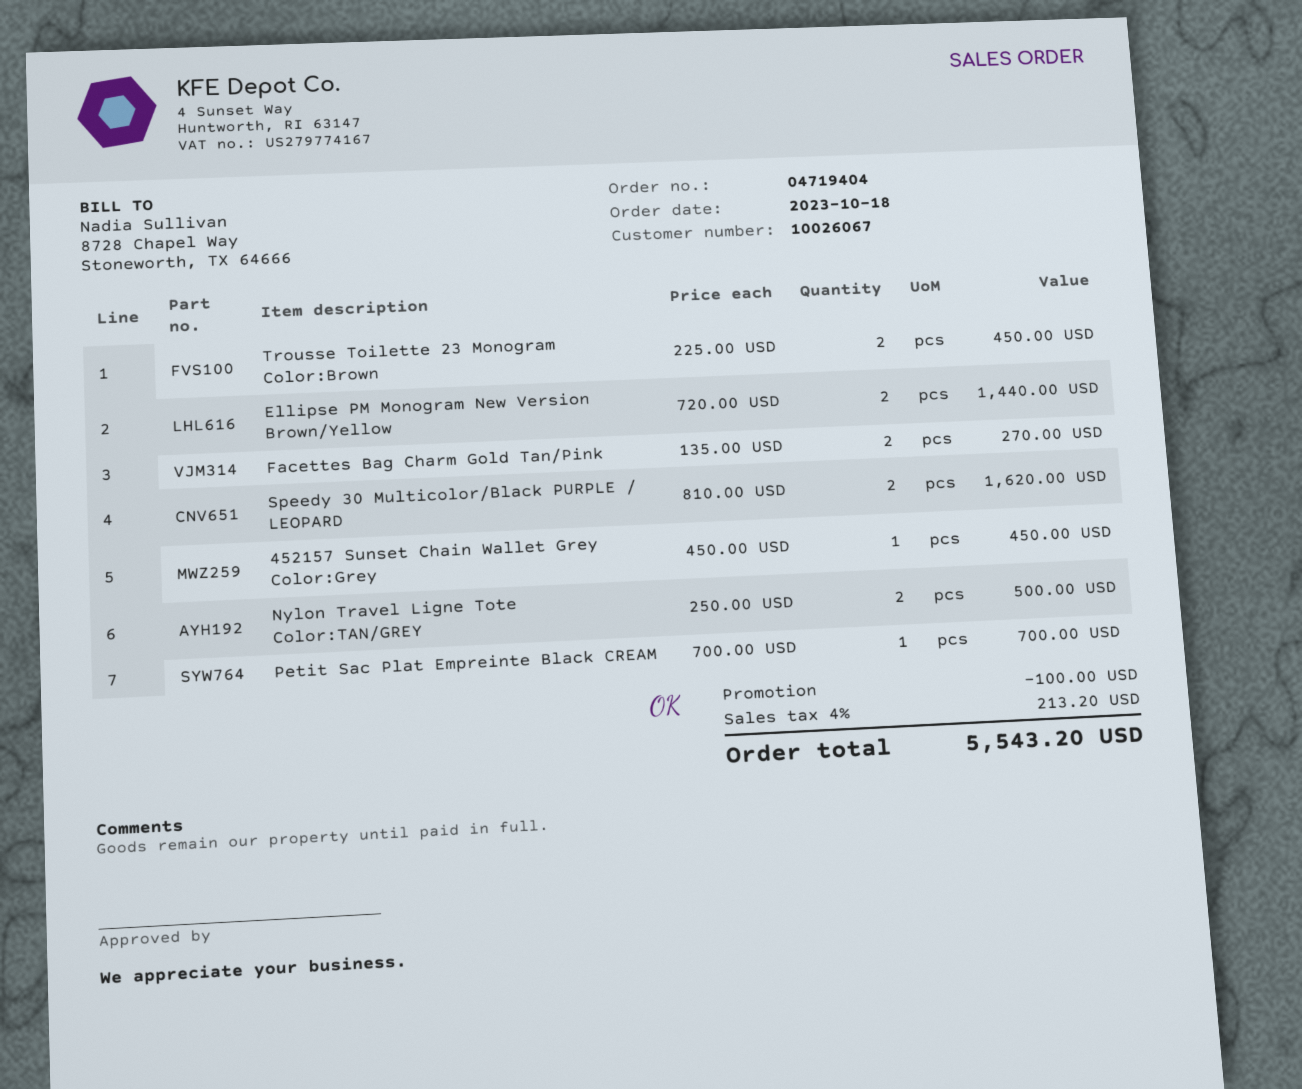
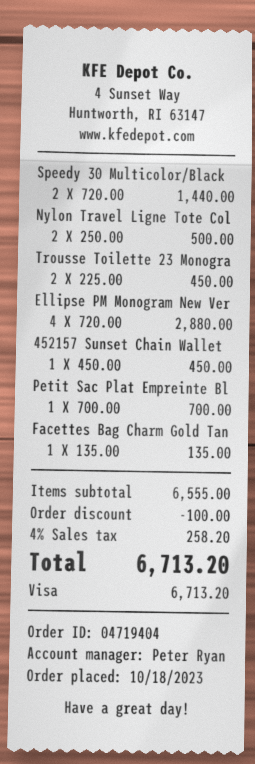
Ellipse PM Monogram New Version Brown/Yellow: 2 x 720.00 = 1440.00 -> 4 x 720.00 = 2880.00
Facettes Bag Charm Gold Tan/Pink: 2 x 135.00 = 270.00 -> 1 x 135.00 = 135.00
Speedy 30 Multicolor/Black PURPLE / LEOPARD: 2 x 810.00 = 1620.00 -> 2 x 720.00 = 1440.00
tax: 4% = 213.20 -> 4% = 258.20
total: 5543.20 -> 6713.20

